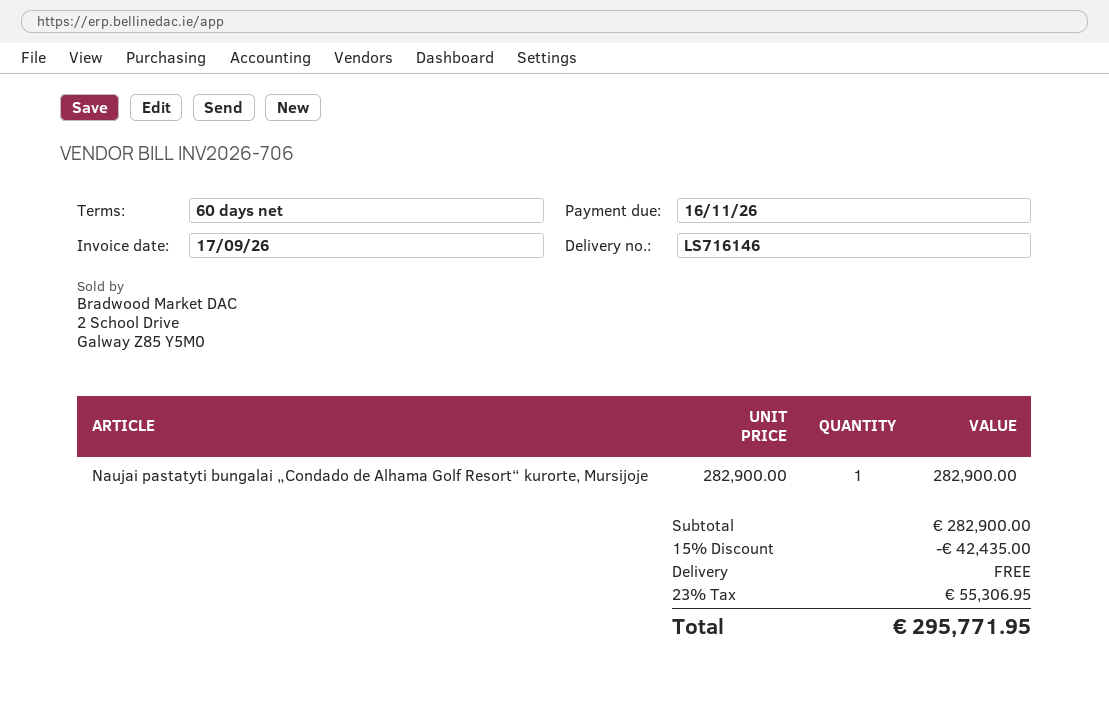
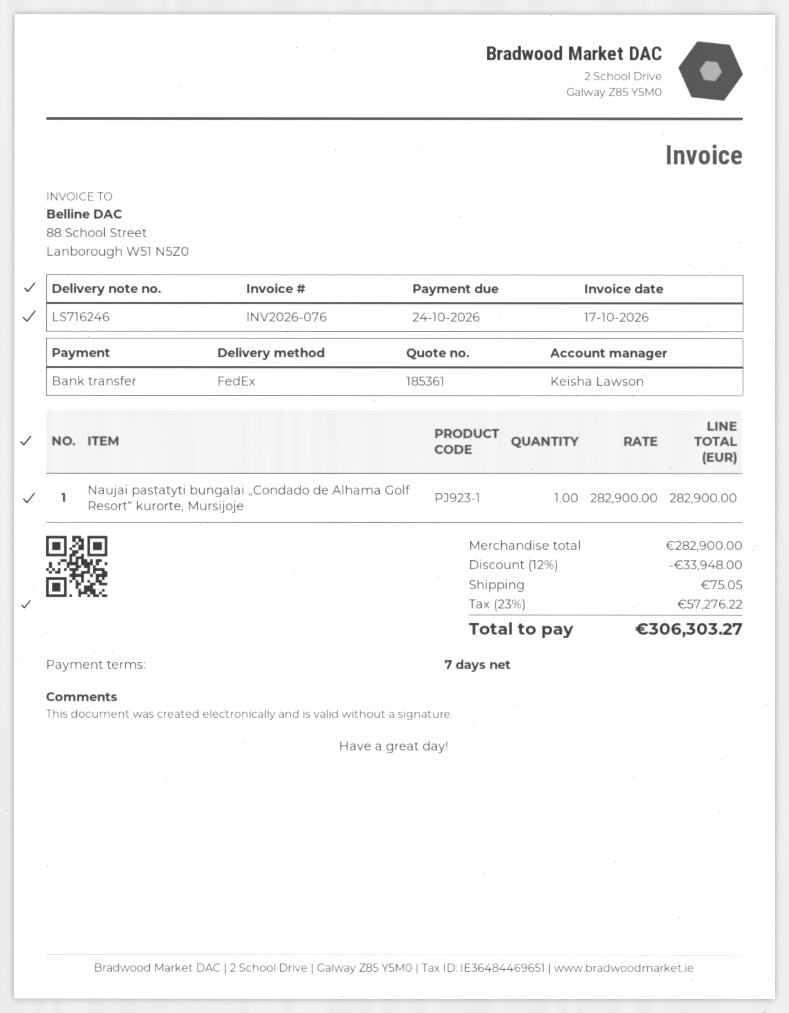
delivery note number: LS716146 -> LS716246
invoice number: INV2026-706 -> INV2026-076
invoice date: 2026-09-17 -> 2026-10-17
payment terms: 60 days -> 7 days
due date: 2026-11-16 -> 2026-10-24
discount: 15% = 42435.00 -> 12% = 33948.00
shipping: 0.00 -> 75.05
tax: 23% = 55306.95 -> 23% = 57276.22
total: 295771.95 -> 306303.27

